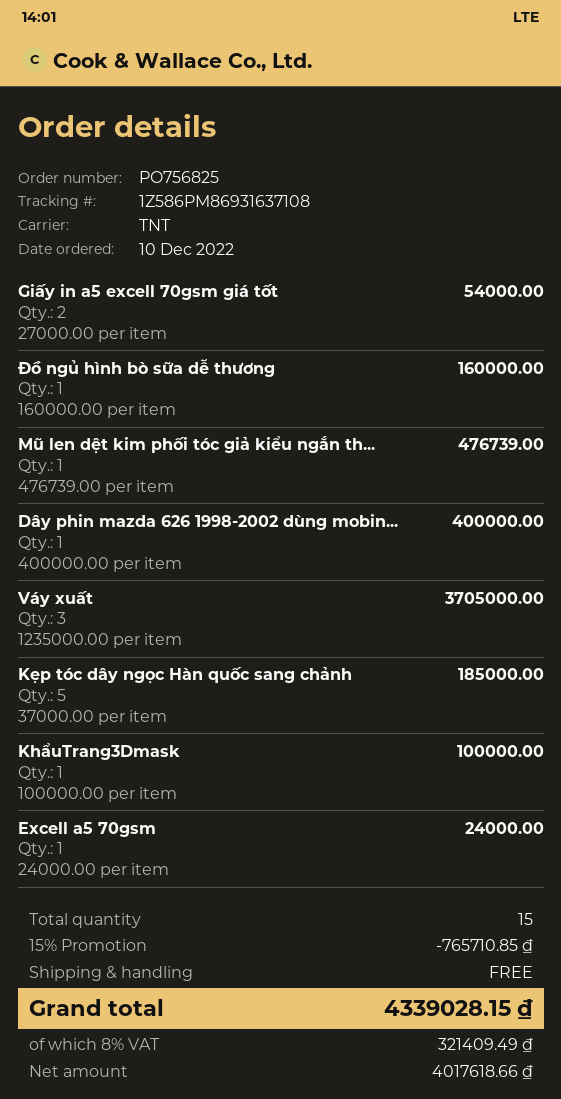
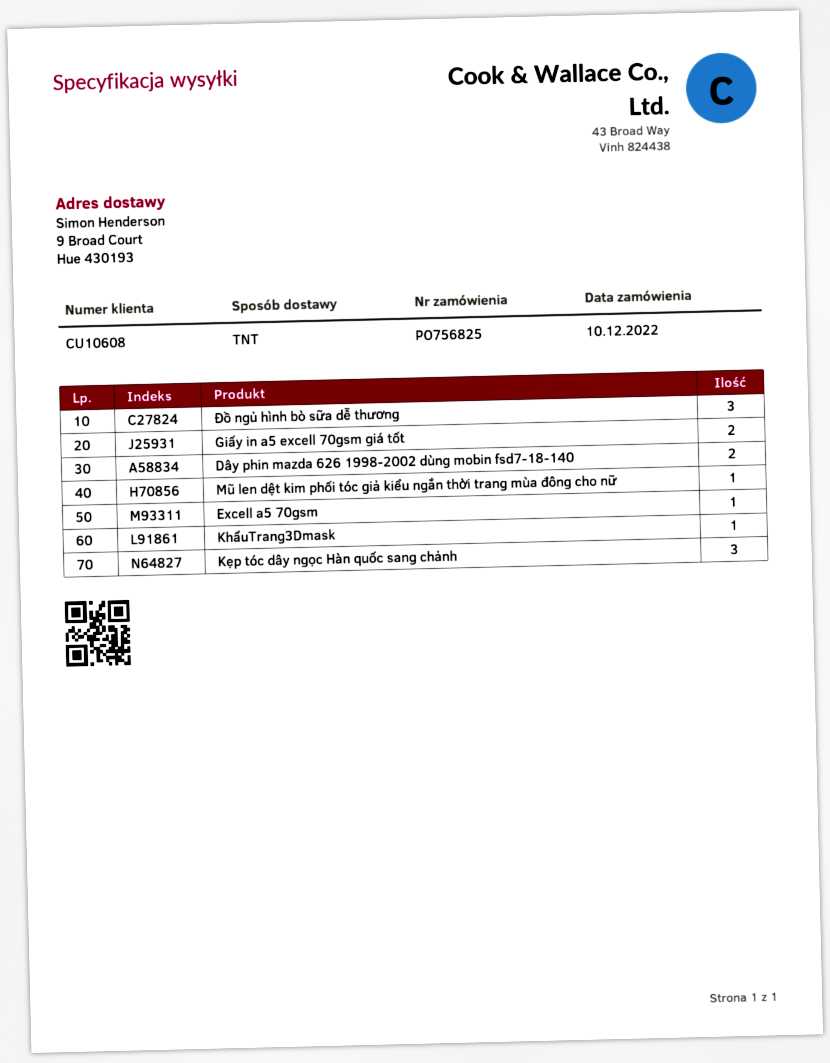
Đồ ngủ hình bò sữa dễ thương: 1 -> 3
Dây phin mazda 626 1998-2002 dùng mobin...: 1 -> 2
Váy xuất: 3 -> none
Kẹp tóc dây ngọc Hàn quốc sang chảnh: 5 -> 3

